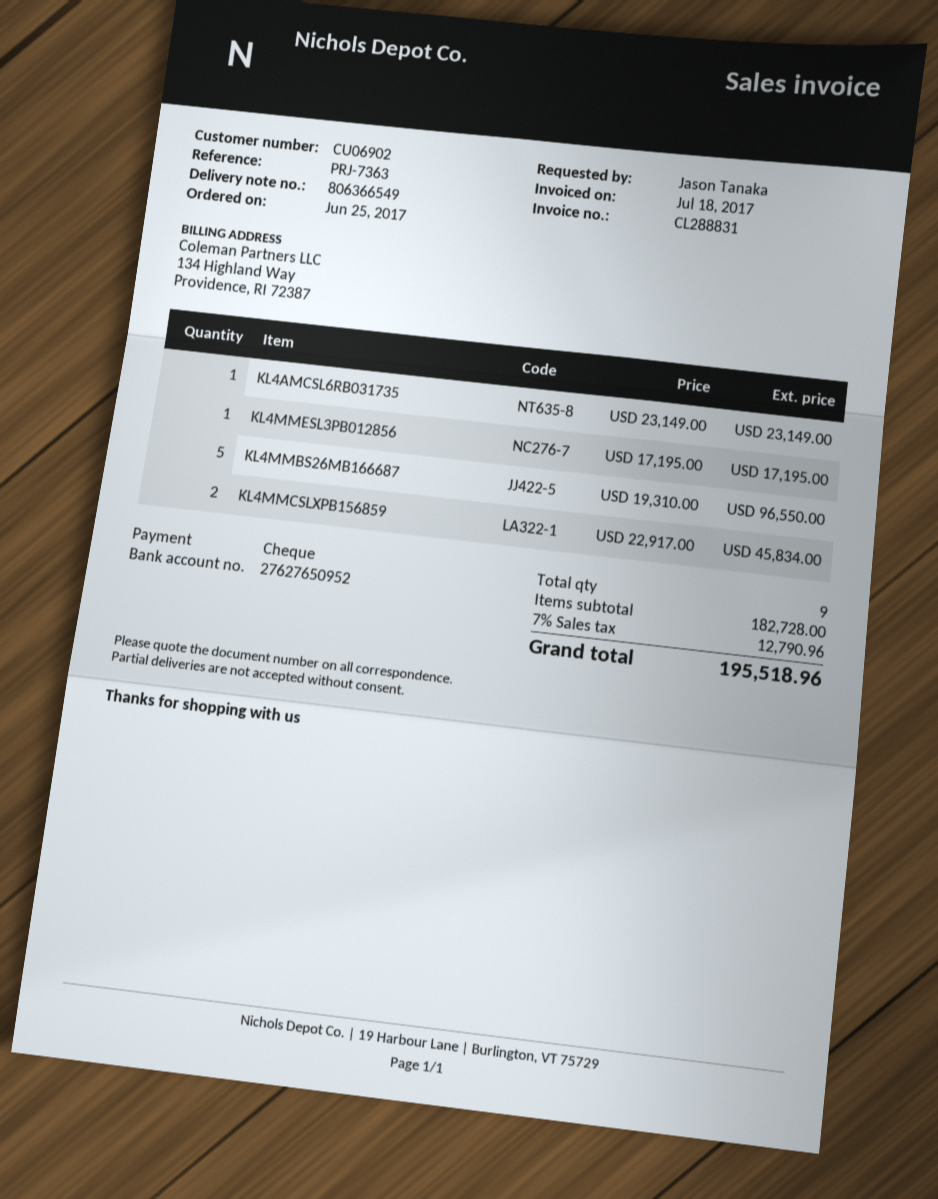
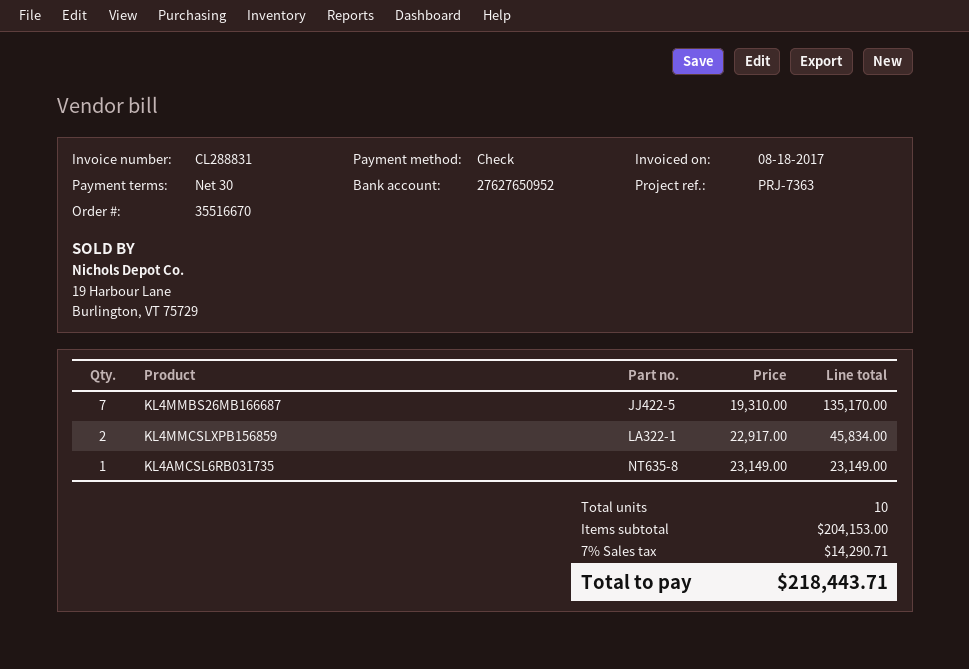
invoice date: 2017-07-18 -> 2017-08-18
KL4MMESL3PB012856: 1 x 17195.00 = 17195.00 -> none
KL4MMBS26MB166687: 5 x 19310.00 = 96550.00 -> 7 x 19310.00 = 135170.00
total quantity: 9 -> 10
subtotal: 182728.00 -> 204153.00
tax: 7% = 12790.96 -> 7% = 14290.71
total: 195518.96 -> 218443.71

